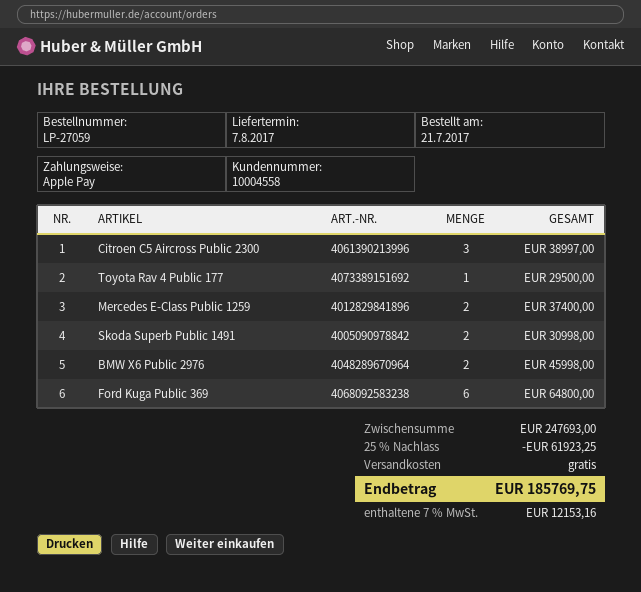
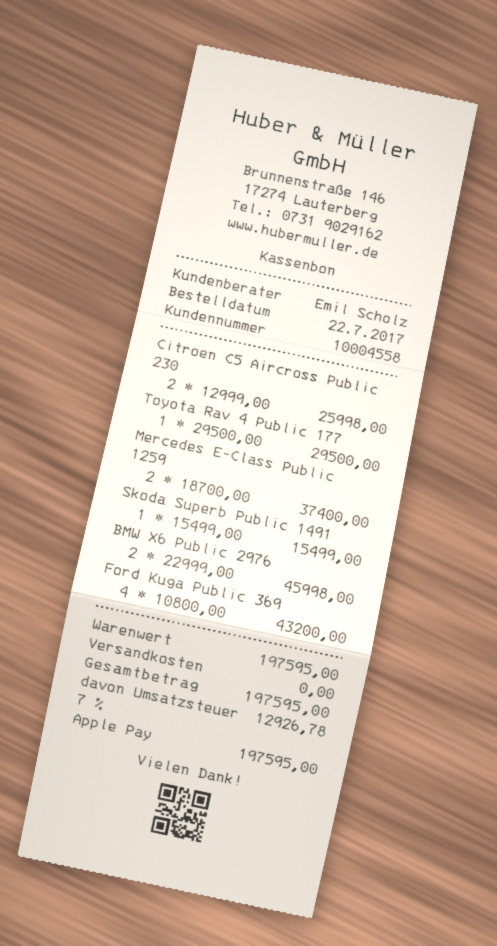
order date: 2017-07-21 -> 2017-07-22
Citroen C5 Aircross Public 2300: 3 for 38997.00 -> 2 for 25998.00
Skoda Superb Public 1491: 2 for 30998.00 -> 1 for 15499.00
Ford Kuga Public 369: 6 for 64800.00 -> 4 for 43200.00
subtotal: 247693.00 -> 197595.00
discount: 25% = 61923.25 -> none
tax: 7% = 12153.16 -> 7% = 12926.78
total: 185769.75 -> 197595.00

